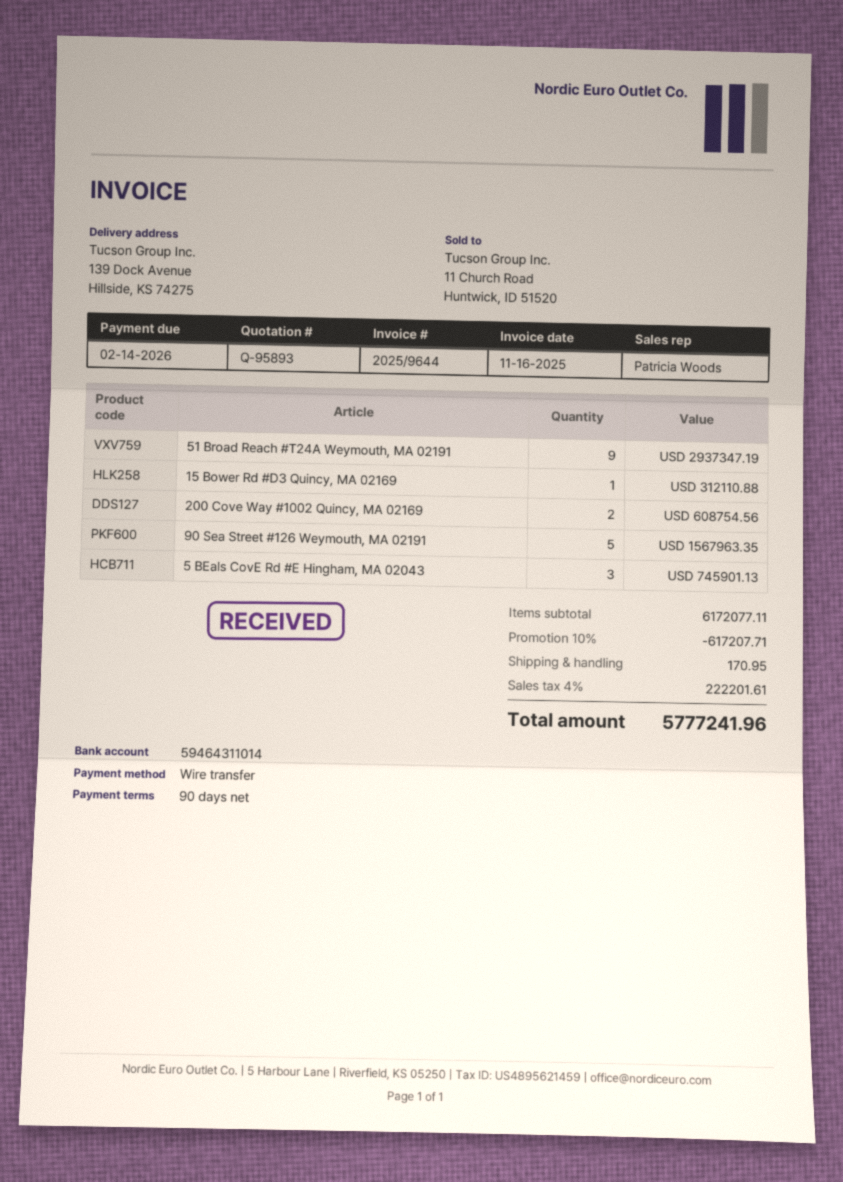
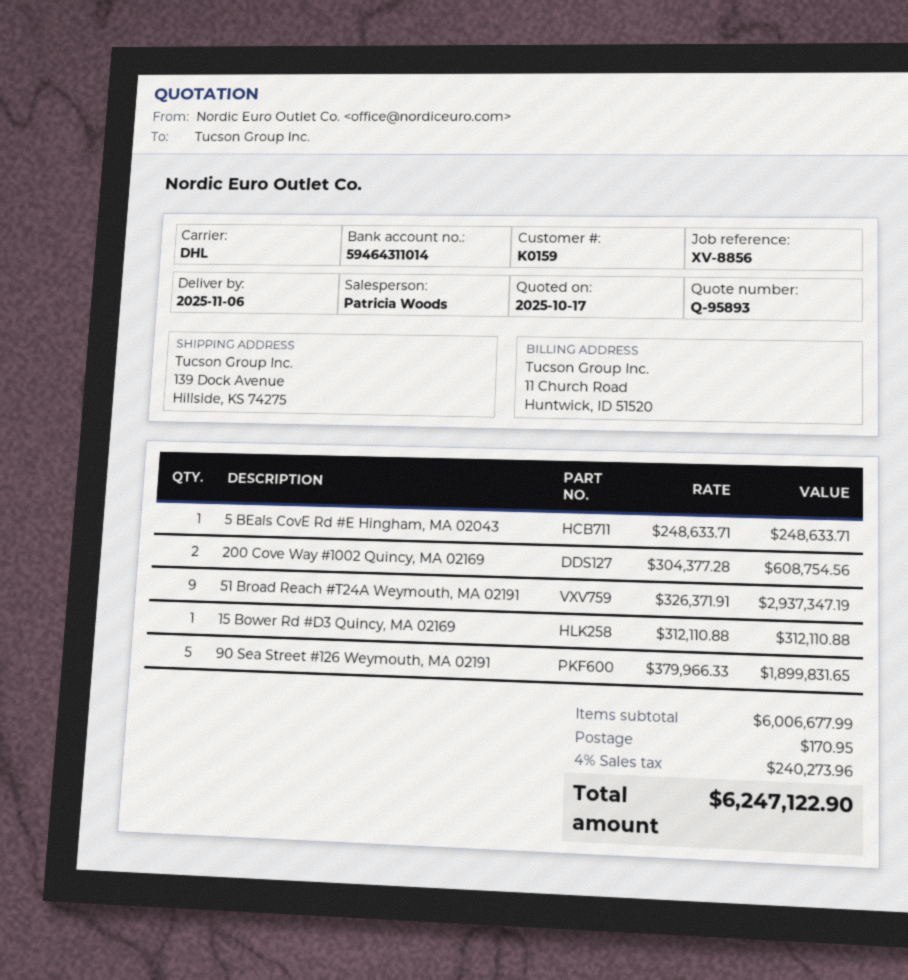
90 Sea Street #126 Weymouth, MA 02191: 5 for 1567963.35 -> 5 for 1899831.65
5 BEals CovE Rd #E Hingham, MA 02043: 3 for 745901.13 -> 1 for 248633.71
subtotal: 6172077.11 -> 6006677.99
discount: 10% = 617207.71 -> none
tax: 4% = 222201.61 -> 4% = 240273.96
total: 5777241.96 -> 6247122.90

